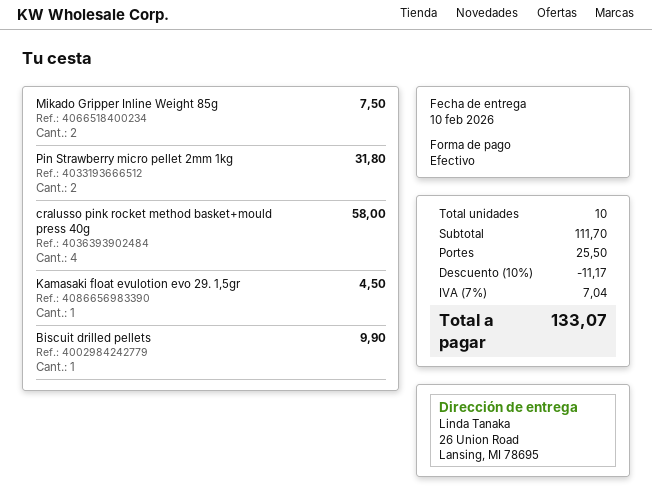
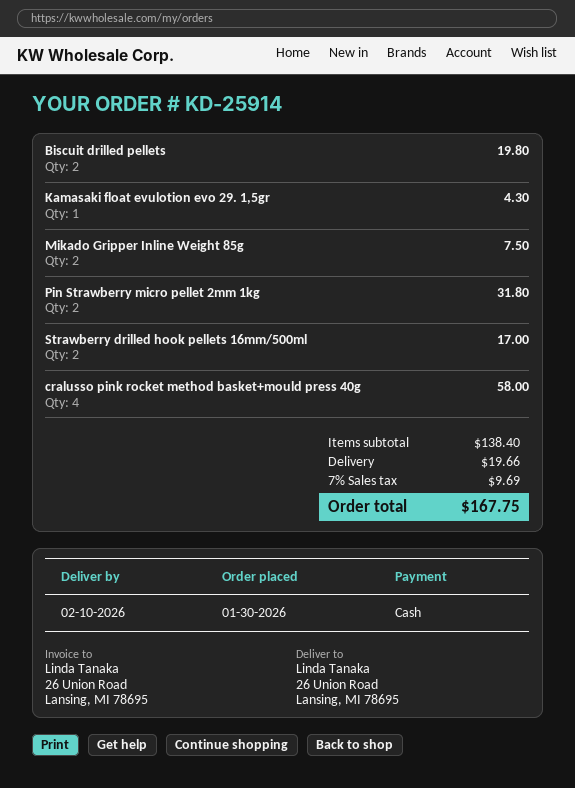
Kamasaki float evulotion evo 29. 1,5gr: 1 for 4.50 -> 1 for 4.30
Biscuit drilled pellets: 1 for 9.90 -> 2 for 19.80
Strawberry drilled hook pellets 16mm/500ml: none -> 2 for 17.00
subtotal: 111.70 -> 138.40
discount: 10% = 11.17 -> none
shipping: 25.50 -> 19.66
tax: 7% = 7.04 -> 7% = 9.69
total: 133.07 -> 167.75

